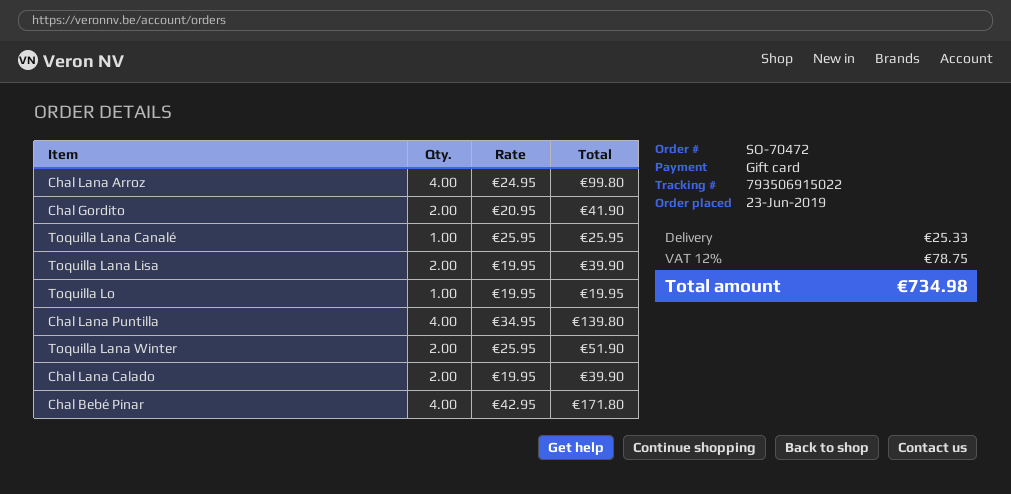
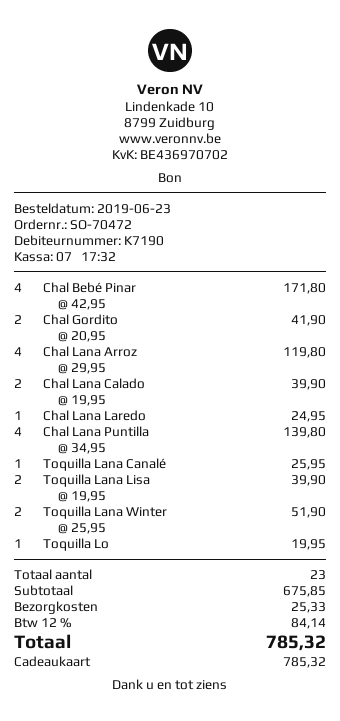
Chal Lana Arroz: 4 x 24.95 = 99.80 -> 4 x 29.95 = 119.80
Chal Lana Laredo: none -> 1 x 24.95 = 24.95
tax: 12% = 78.75 -> 12% = 84.14
total: 734.98 -> 785.32

